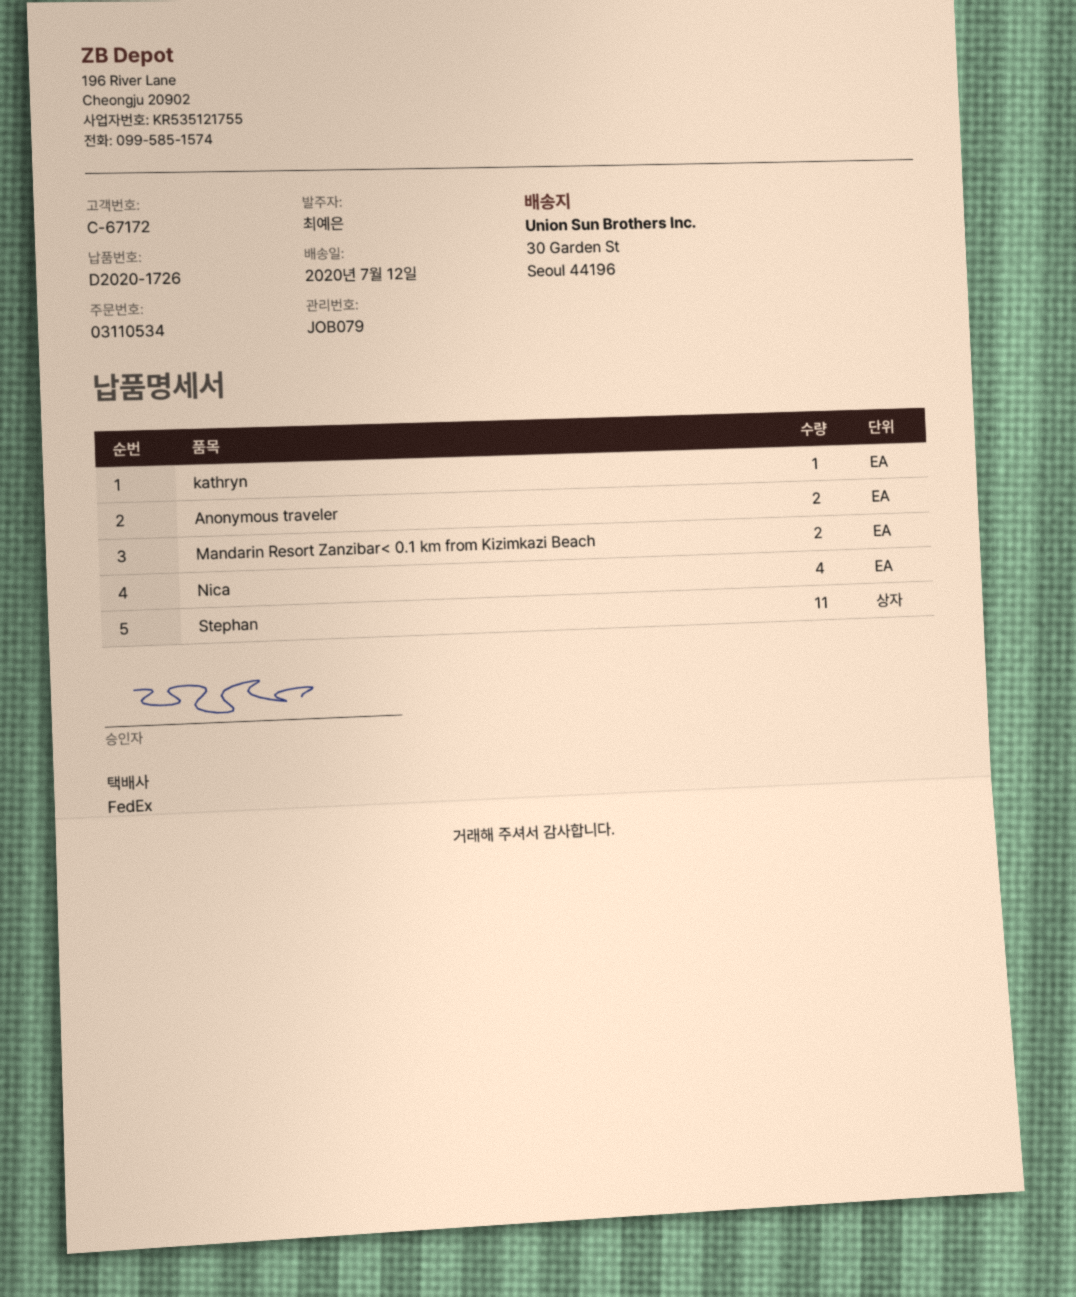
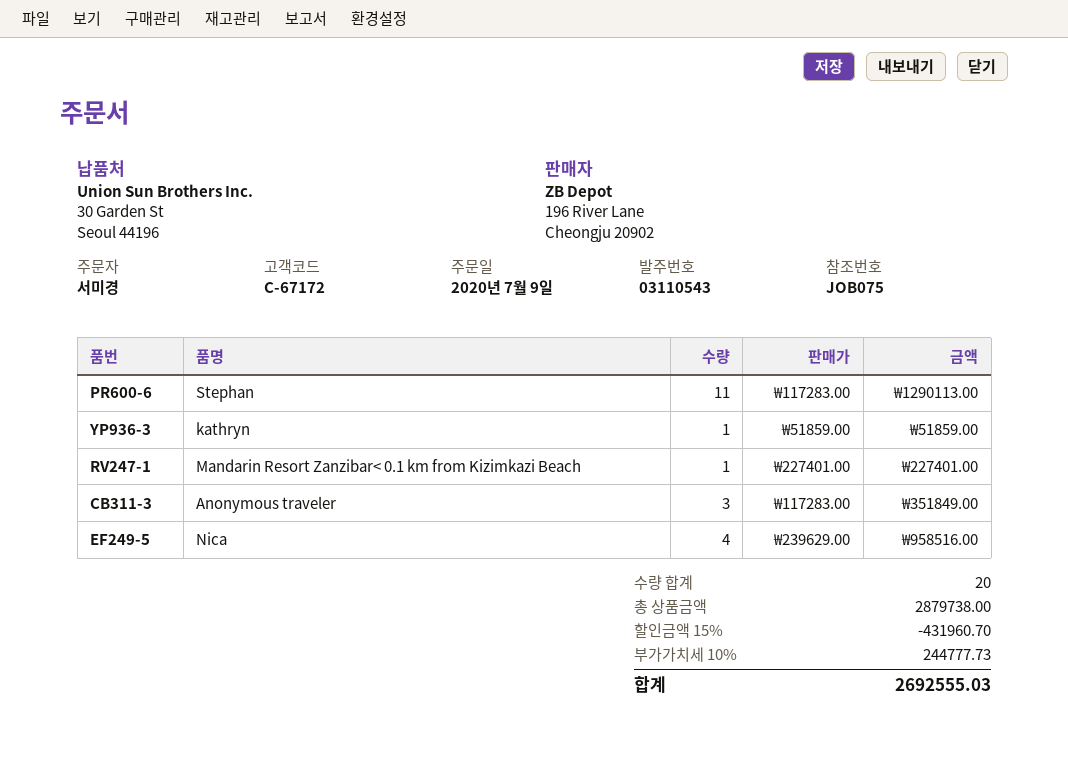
order number: 03110534 -> 03110543
reference: JOB079 -> JOB075
ordered by: 최예은 -> 서미경
Anonymous traveler: 2 -> 3
Mandarin Resort Zanzibar< 0.1 km from Kizimkazi Beach: 2 -> 1

